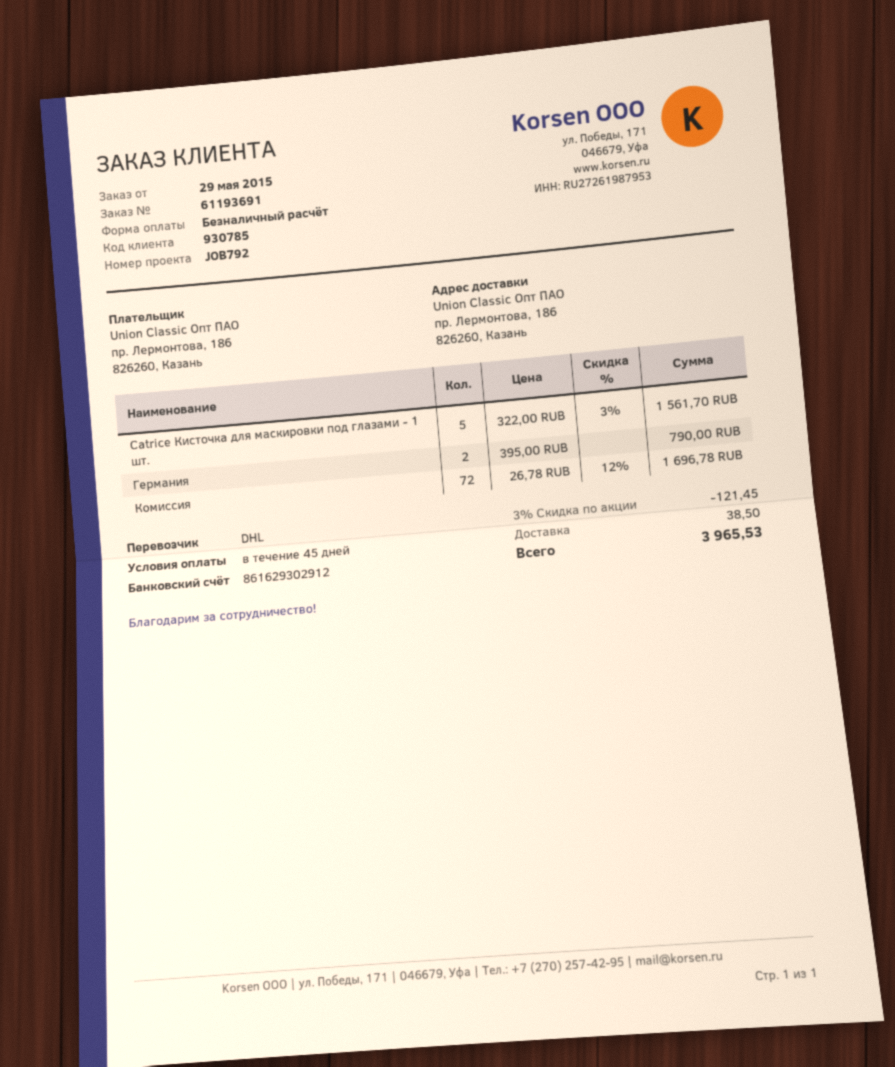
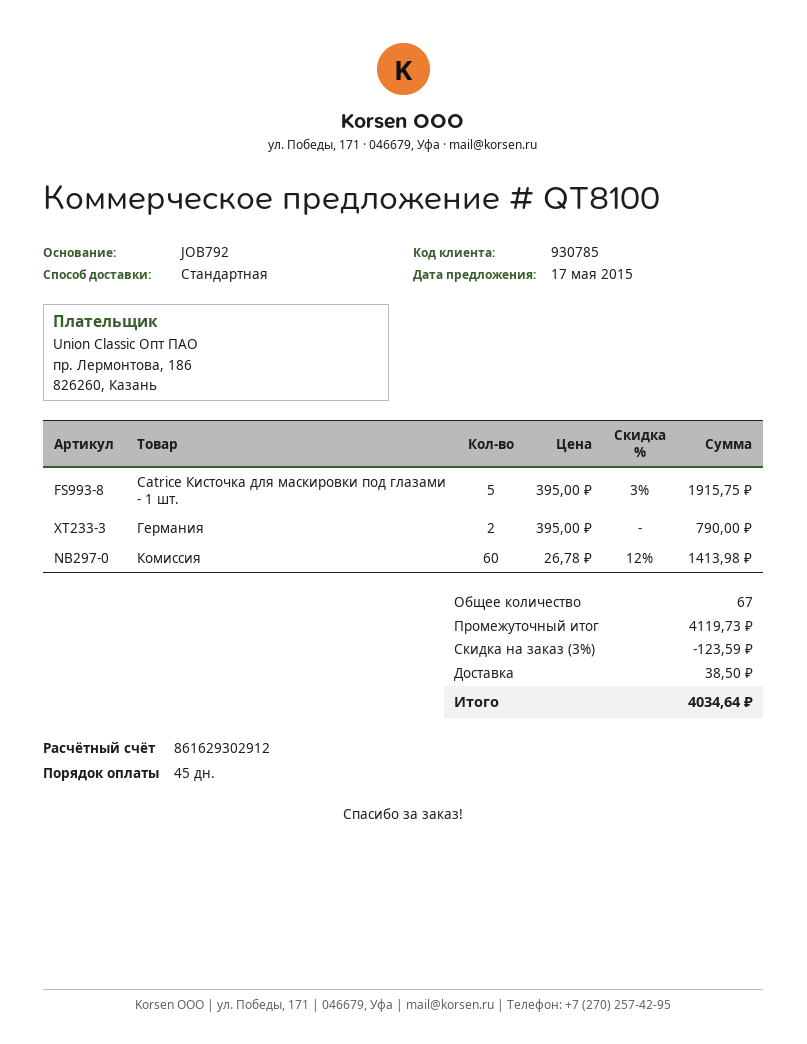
shipping method: DHL -> standard
Catrice Кисточка для маскировки под глазами - 1 шт.: 5 x 322.00 - 3% = 1561.70 -> 5 x 395.00 - 3% = 1915.75
Комиссия: 72 x 26.78 - 12% = 1696.78 -> 60 x 26.78 - 12% = 1413.98
discount: 3% = 121.45 -> 3% = 123.59
total: 3965.53 -> 4034.64

